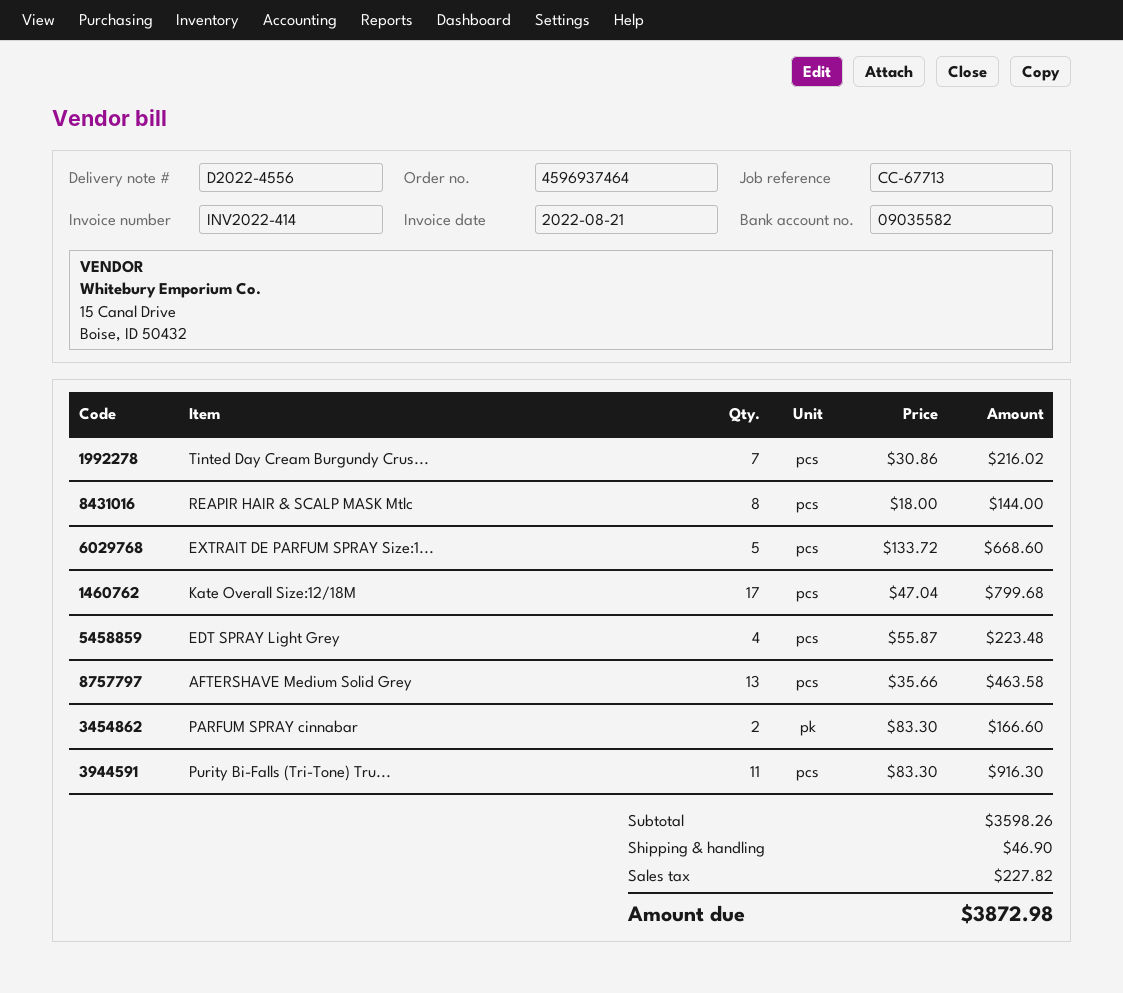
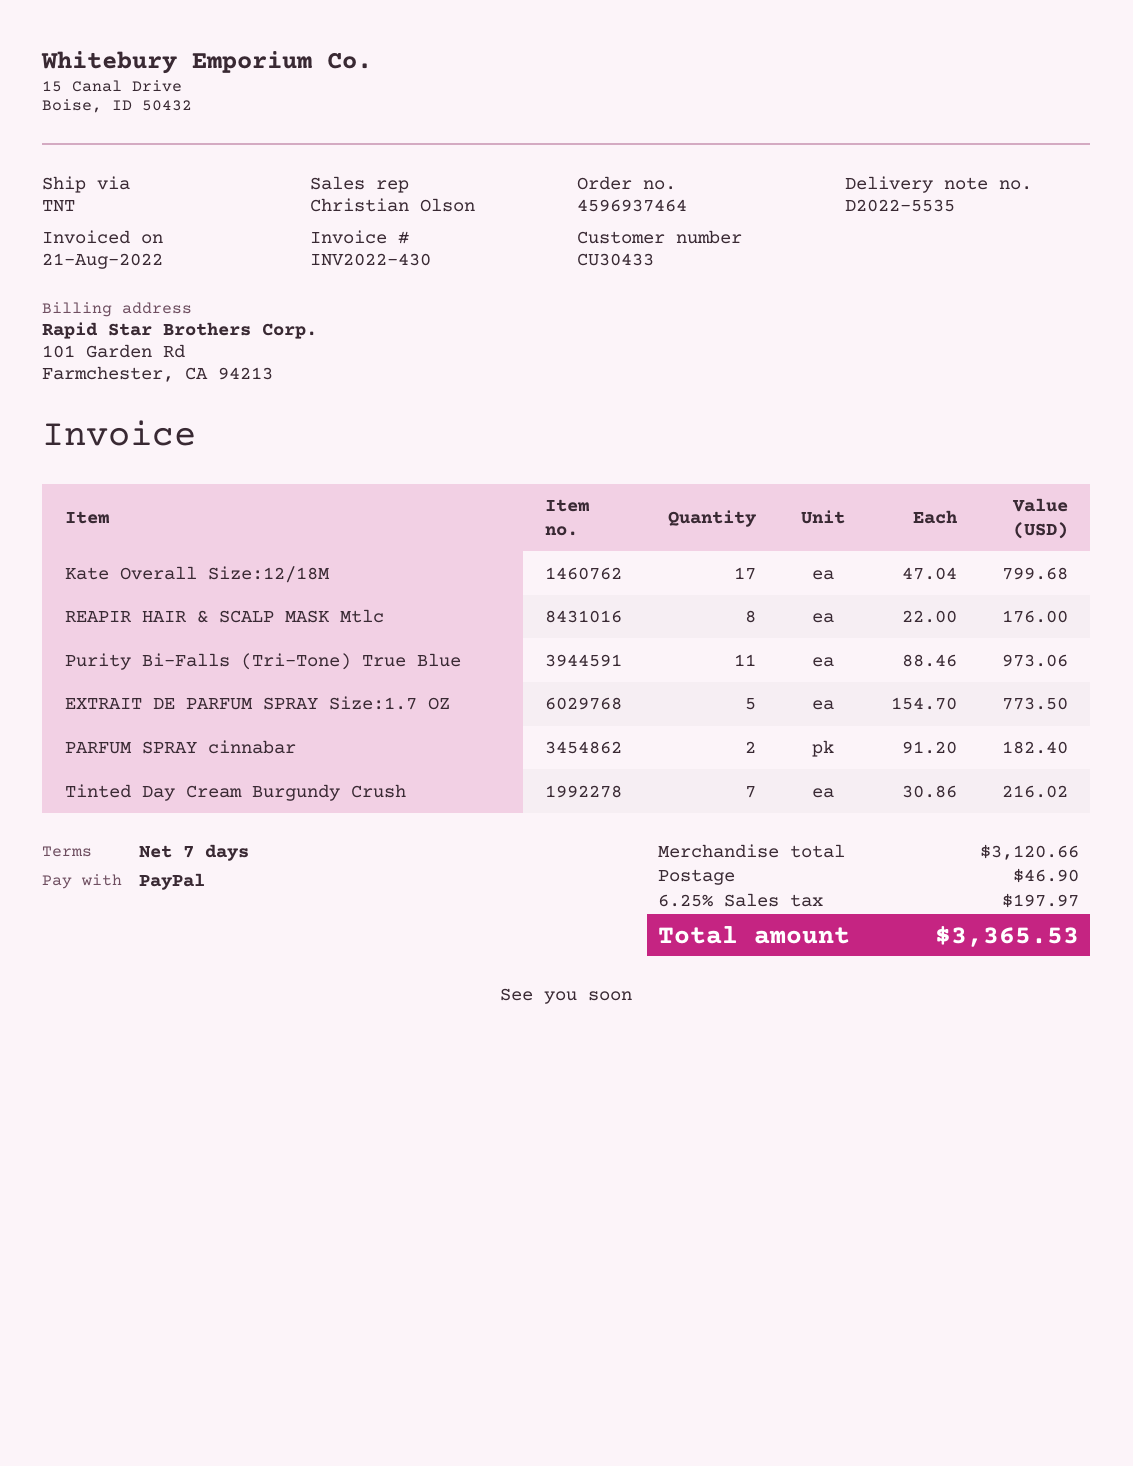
delivery note number: D2022-4556 -> D2022-5535
invoice number: INV2022-414 -> INV2022-430
REAPIR HAIR & SCALP MASK Mtlc: 8 x 18.00 = 144.00 -> 8 x 22.00 = 176.00
EXTRAIT DE PARFUM SPRAY Size:1...: 5 x 133.72 = 668.60 -> 5 x 154.70 = 773.50
EDT SPRAY Light Grey: 4 x 55.87 = 223.48 -> none
AFTERSHAVE Medium Solid Grey: 13 x 35.66 = 463.58 -> none
PARFUM SPRAY cinnabar: 2 x 83.30 = 166.60 -> 2 x 91.20 = 182.40
Purity Bi-Falls (Tri-Tone) Tru...: 11 x 83.30 = 916.30 -> 11 x 88.46 = 973.06
subtotal: 3598.26 -> 3120.66
tax: 227.82 -> 197.97
total: 3872.98 -> 3365.53

